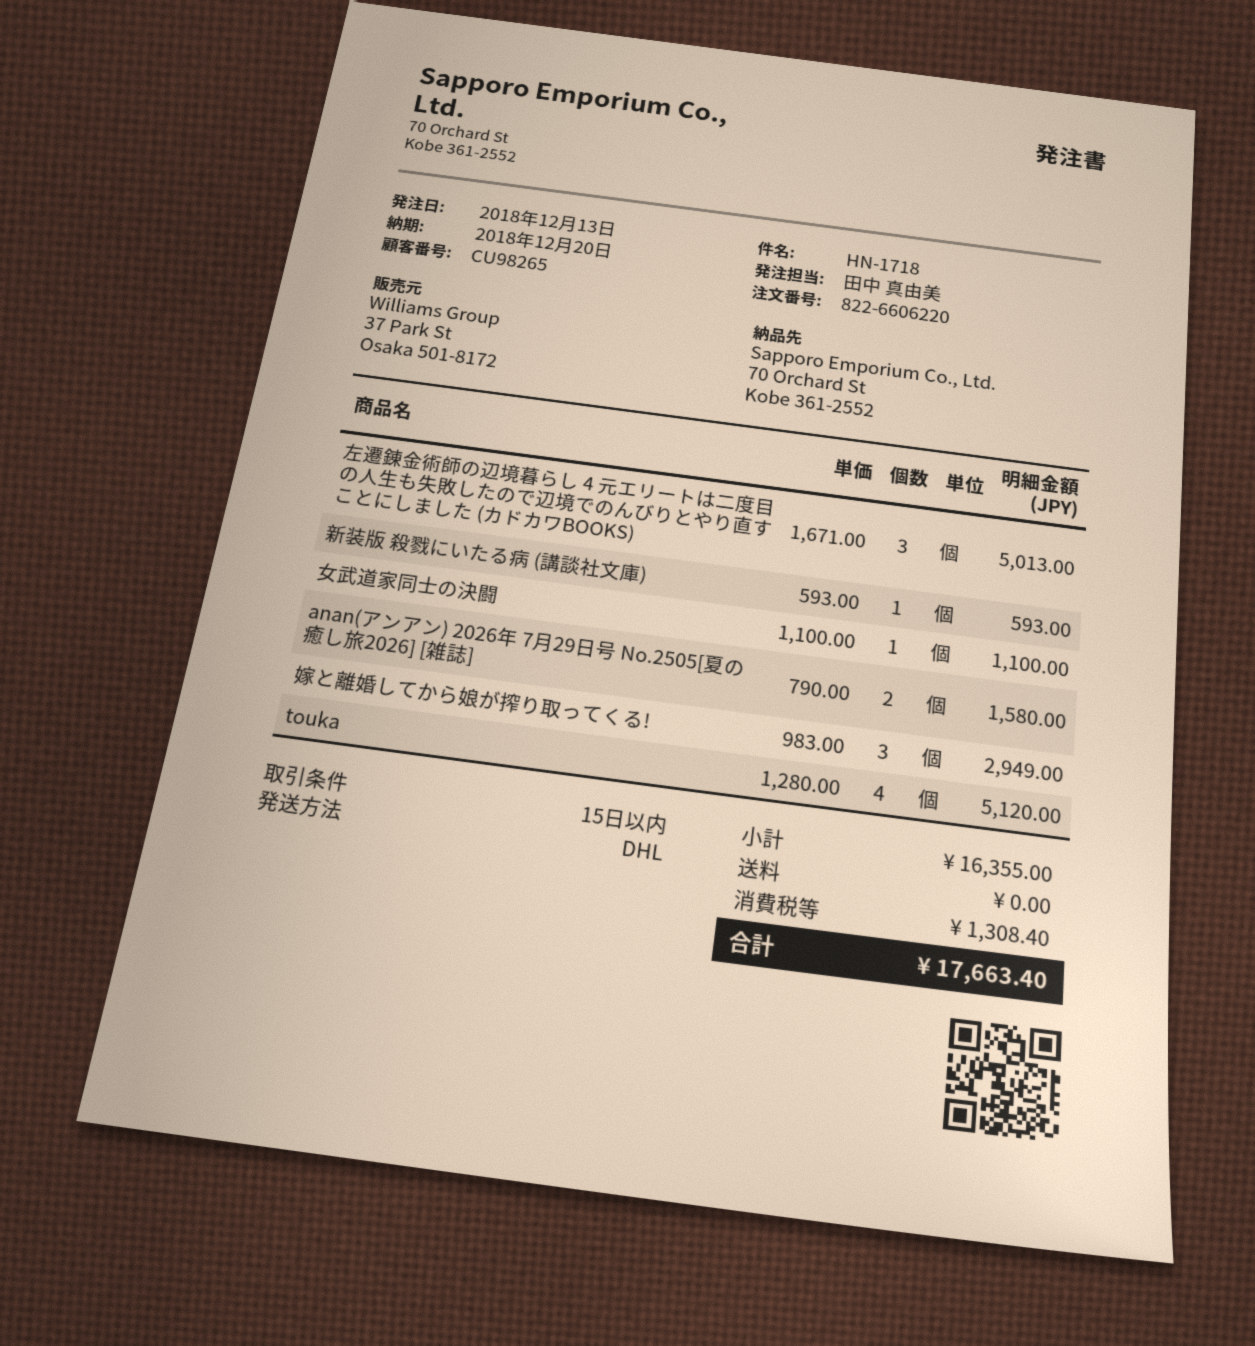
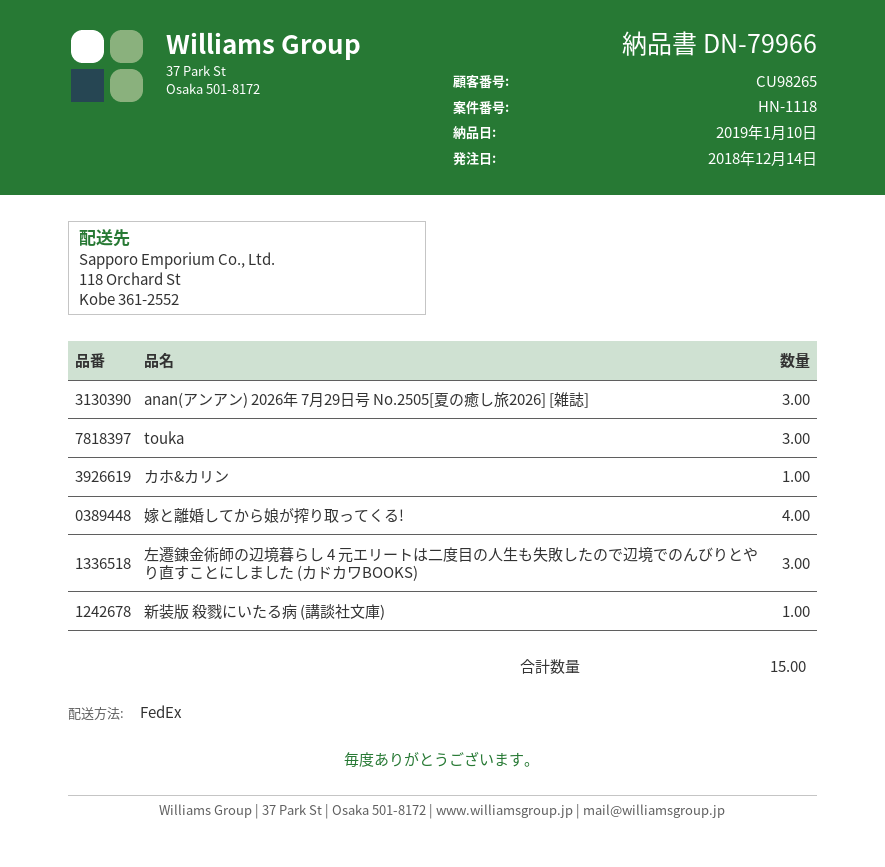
order date: 2018-12-13 -> 2018-12-14
delivery date: 2018-12-20 -> 2019-01-10
reference: HN-1718 -> HN-1118
shipping method: DHL -> FedEx
ship to: 70 Orchard St, Kobe 361-2552 -> 118 Orchard St, Kobe 361-2552
女武道家同士の決闘: 1 -> none
anan(アンアン) 2026年 7月29日号 No.2505[夏の癒し旅2026] [雑誌]: 2 -> 3
嫁と離婚してから娘が搾り取ってくる!: 3 -> 4
touka: 4 -> 3
カホ&カリン: none -> 1

